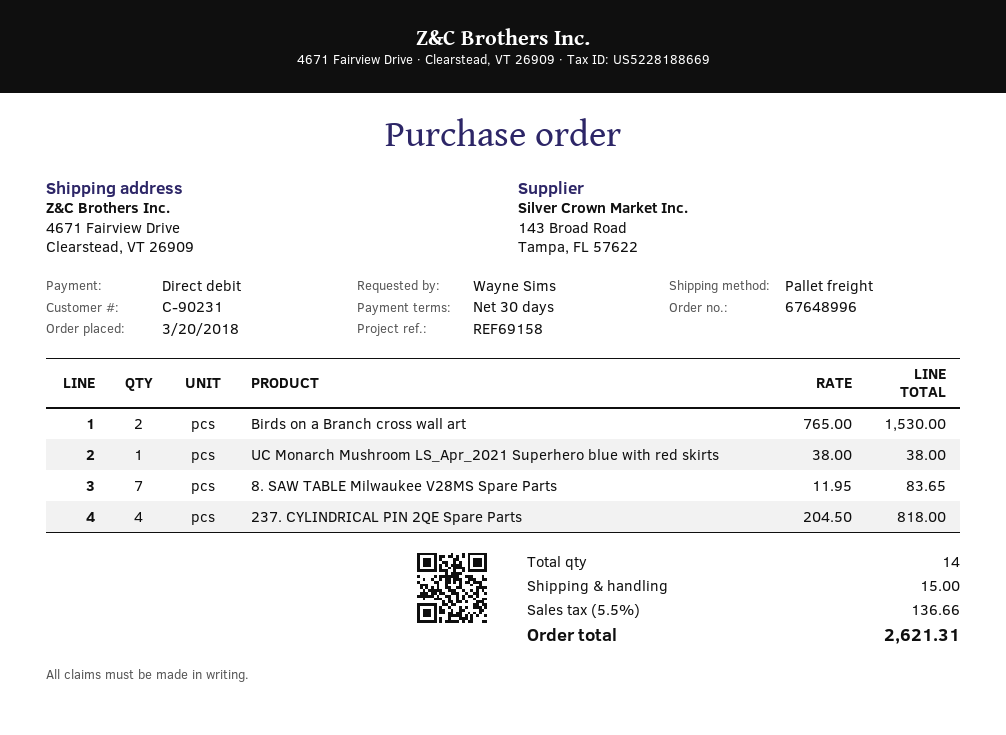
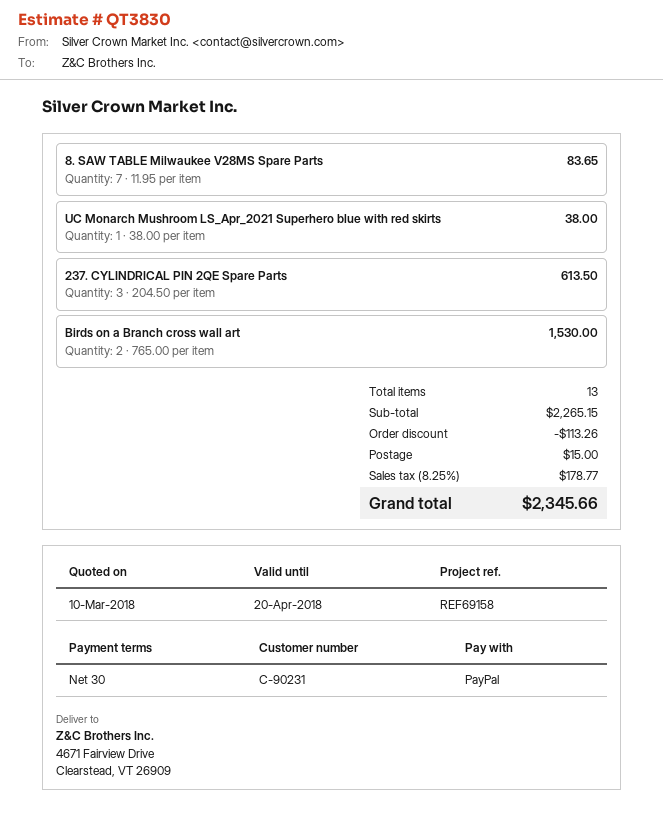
payment method: direct debit -> PayPal
237. CYLINDRICAL PIN 2QE Spare Parts: 4 x 204.50 = 818.00 -> 3 x 204.50 = 613.50
total quantity: 14 -> 13
discount: none -> 113.26
tax: 5.5% = 136.66 -> 8.25% = 178.77
total: 2621.31 -> 2345.66

